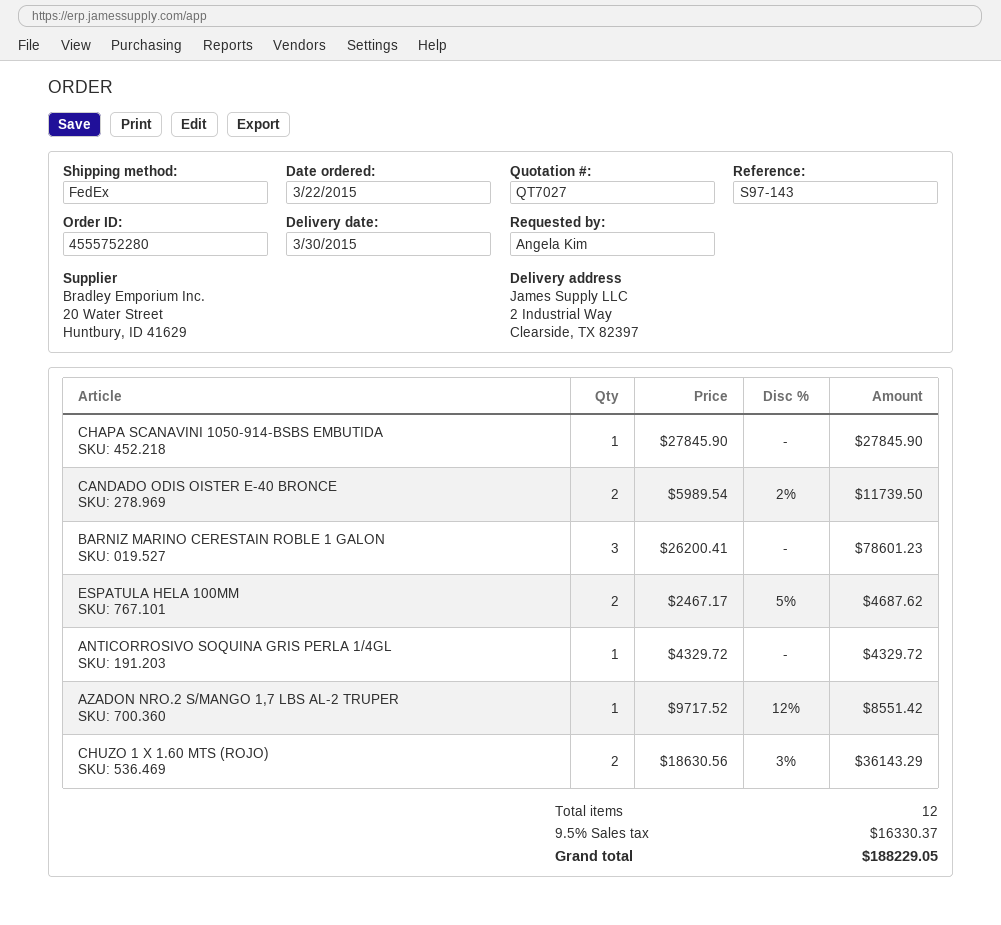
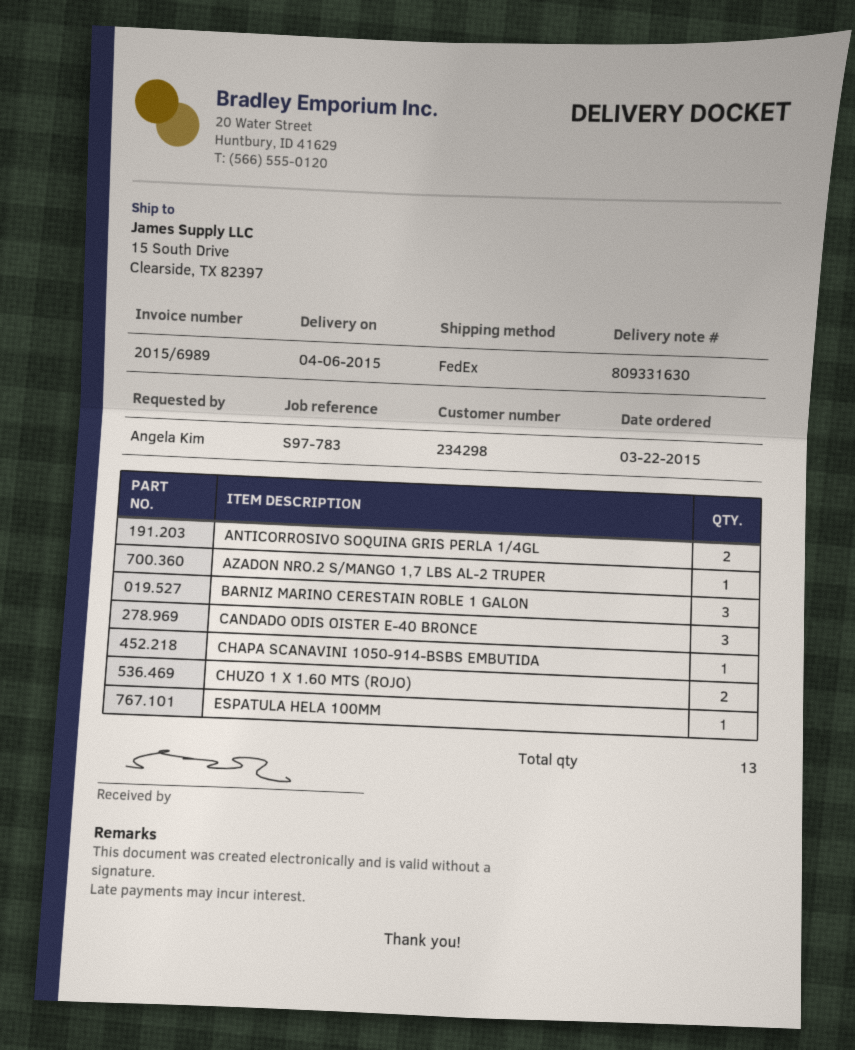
delivery date: 2015-03-30 -> 2015-04-06
reference: S97-143 -> S97-783
ship to: 2 Industrial Way, Clearside, TX 82397 -> 15 South Drive, Clearside, TX 82397
CANDADO ODIS OISTER E-40 BRONCE: 2 -> 3
ESPATULA HELA 100MM: 2 -> 1
ANTICORROSIVO SOQUINA GRIS PERLA 1/4GL: 1 -> 2
total quantity: 12 -> 13

